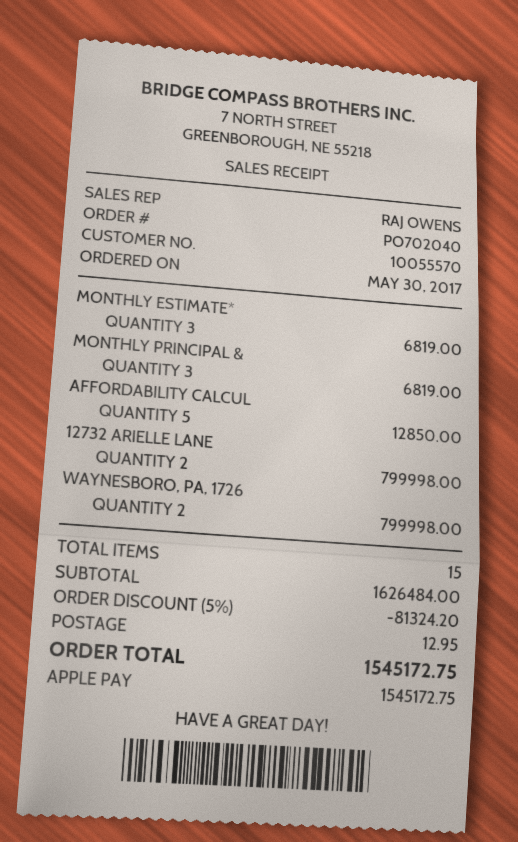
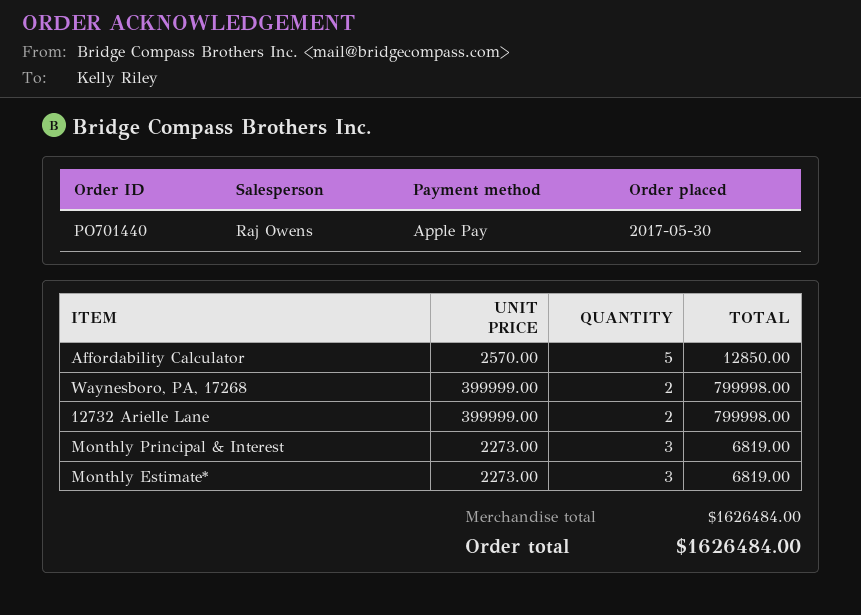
order number: PO702040 -> PO701440
discount: 5% = 81324.20 -> none
shipping: 12.95 -> none
total: 1545172.75 -> 1626484.00

